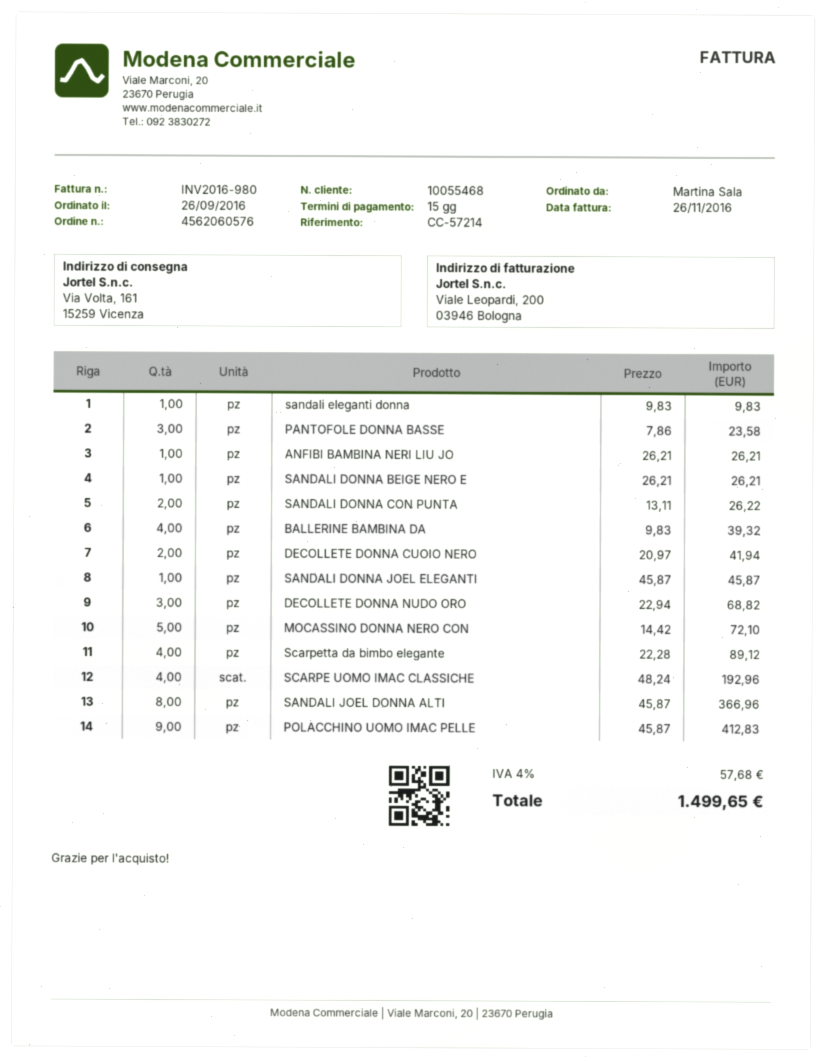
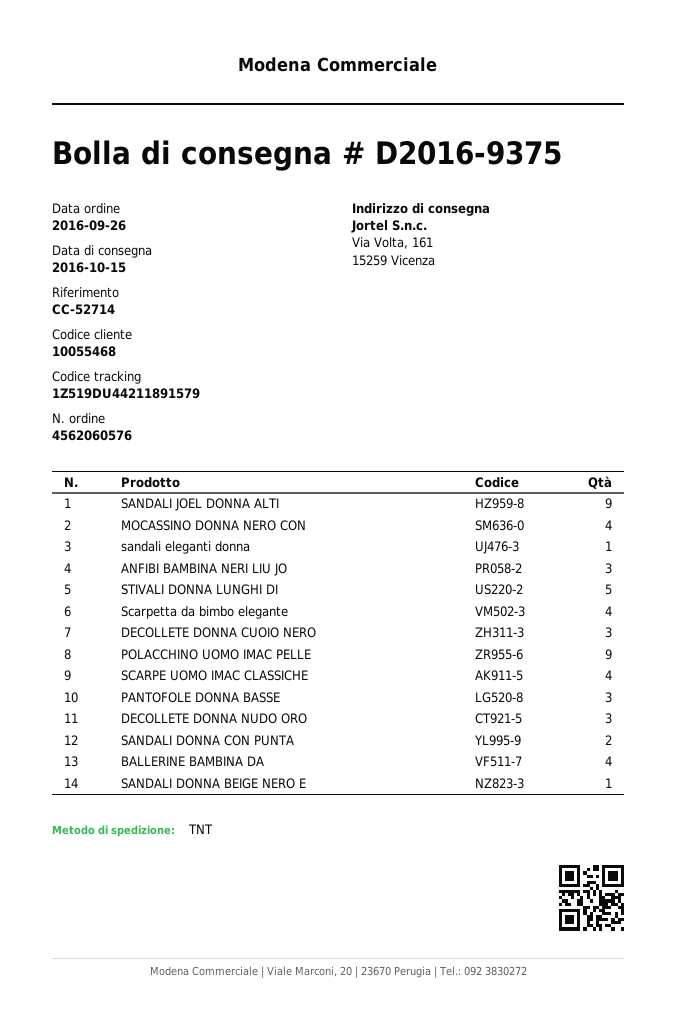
reference: CC-57214 -> CC-52714
ANFIBI BAMBINA NERI LIU JO: 1 -> 3
DECOLLETE DONNA CUOIO NERO: 2 -> 3
SANDALI DONNA JOEL ELEGANTI: 1 -> none
MOCASSINO DONNA NERO CON: 5 -> 4
SANDALI JOEL DONNA ALTI: 8 -> 9
STIVALI DONNA LUNGHI DI: none -> 5

